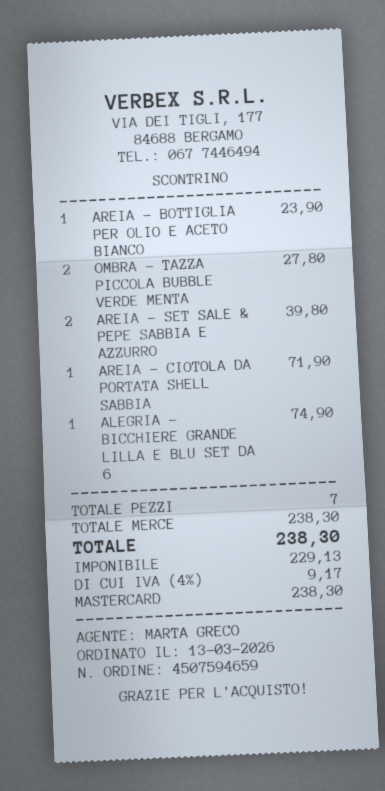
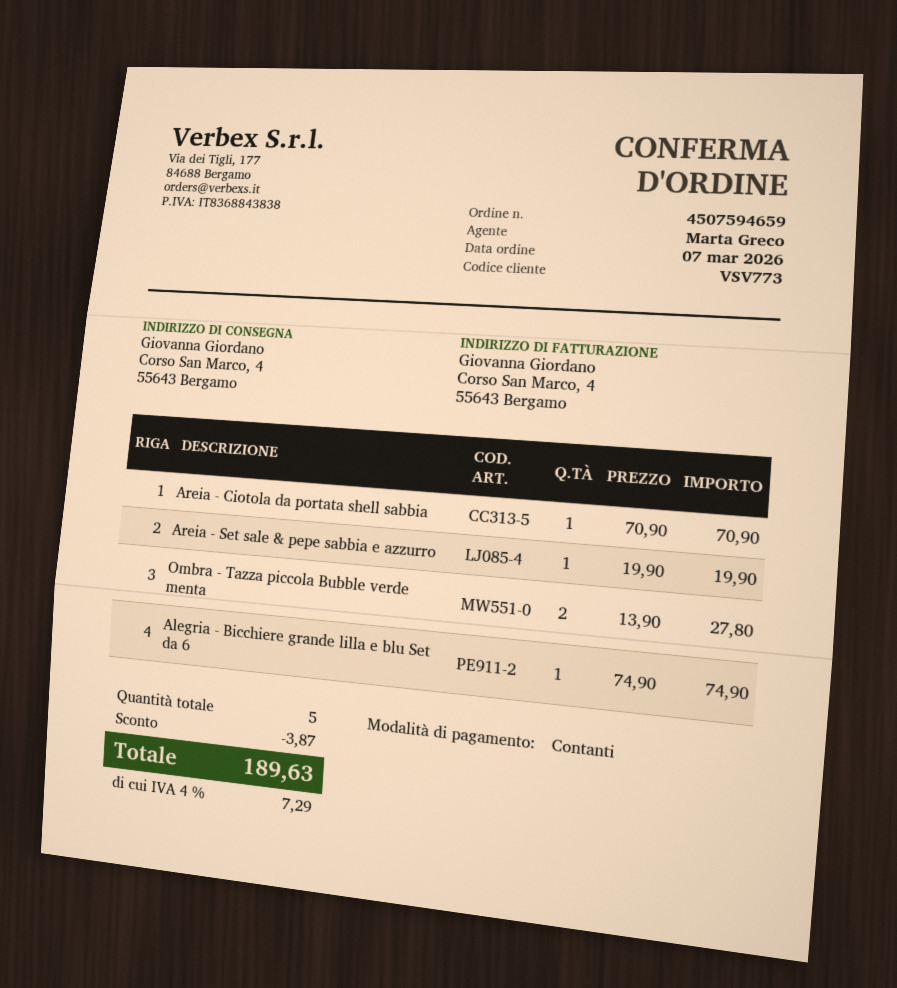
order date: 2026-03-13 -> 2026-03-07
payment method: Mastercard -> cash
AREIA - BOTTIGLIA PER OLIO E ACETO BIANCO: 1 for 23.90 -> none
AREIA - SET SALE & PEPE SABBIA E AZZURRO: 2 for 39.80 -> 1 for 19.90
AREIA - CIOTOLA DA PORTATA SHELL SABBIA: 1 for 71.90 -> 1 for 70.90
total quantity: 7 -> 5
discount: none -> 3.87
tax: 4% = 9.17 -> 4% = 7.29
total: 238.30 -> 189.63

